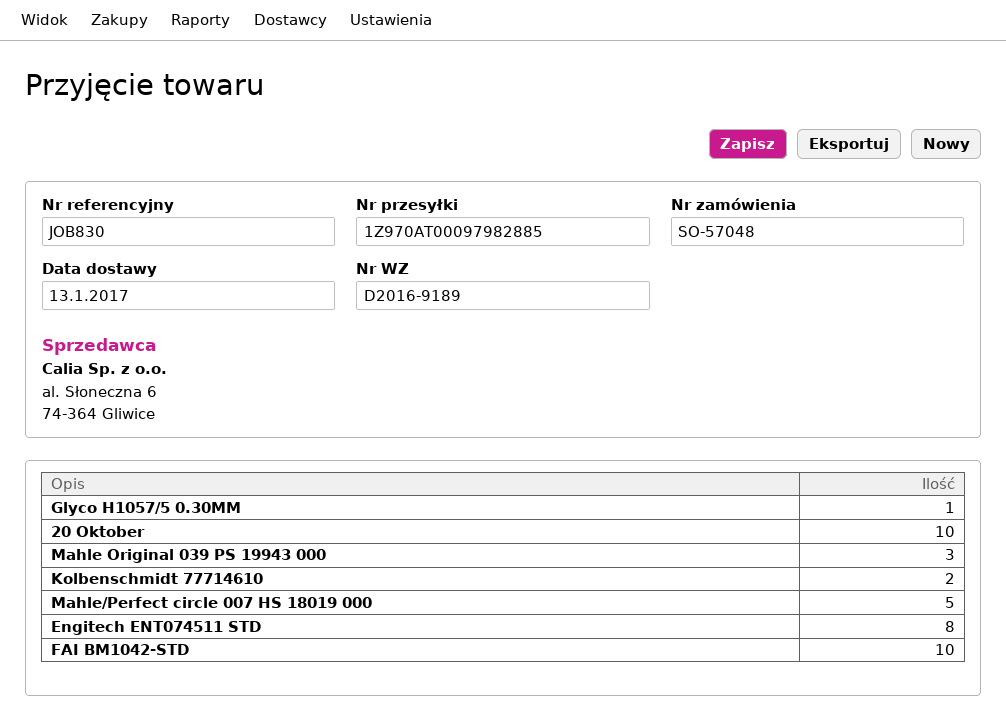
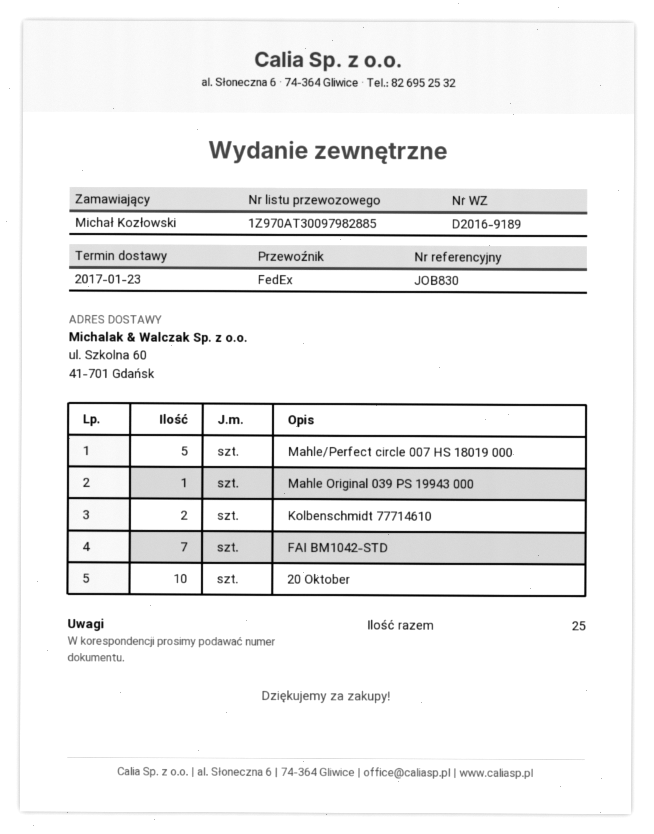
delivery date: 2017-01-13 -> 2017-01-23
tracking number: 1Z970AT00097982885 -> 1Z970AT30097982885
Glyco H1057/5 0.30MM: 1 -> none
Mahle Original 039 PS 19943 000: 3 -> 1
Engitech ENT074511 STD: 8 -> none
FAI BM1042-STD: 10 -> 7

